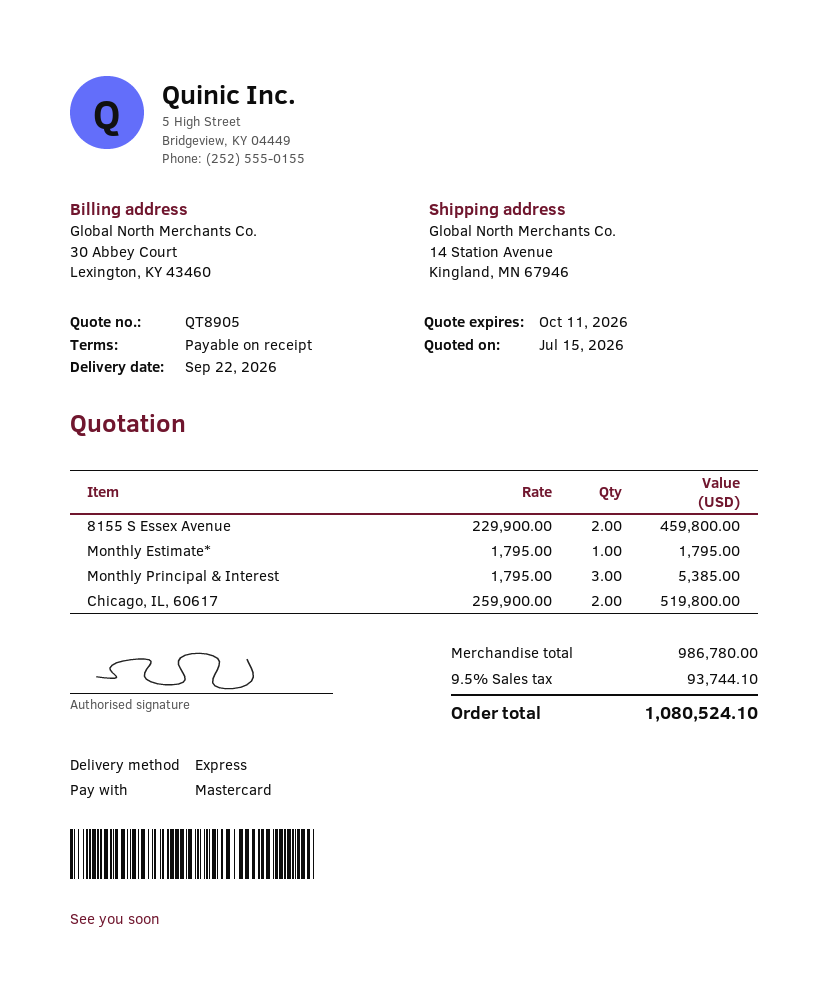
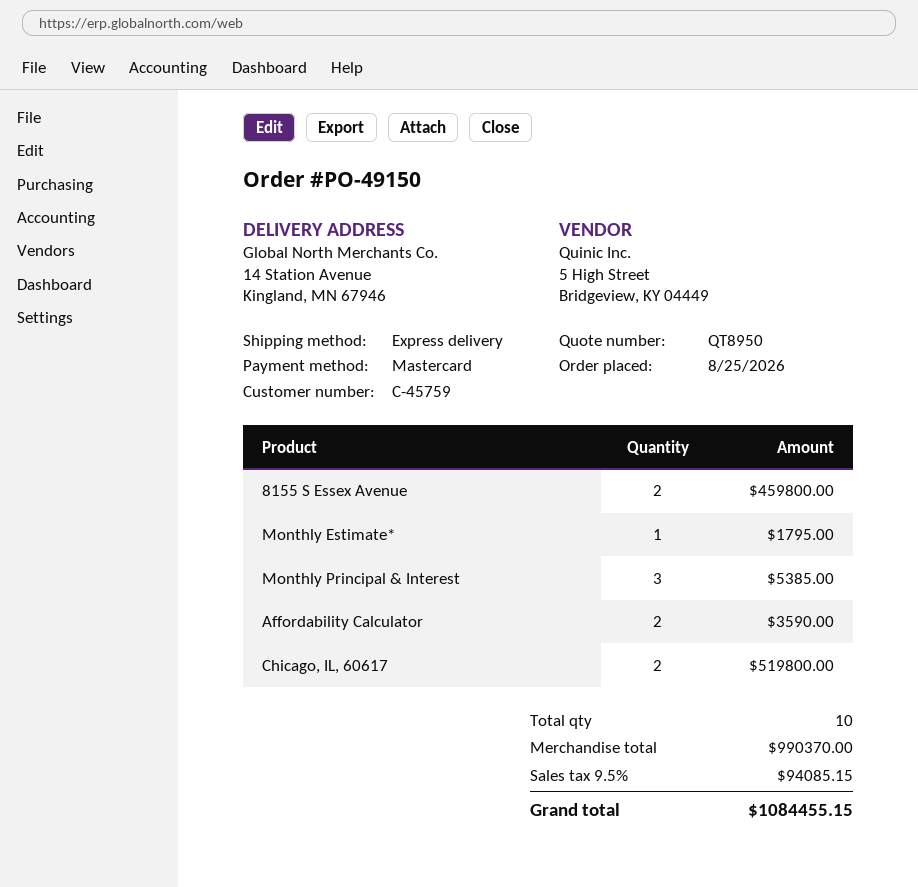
quote number: QT8905 -> QT8950
Affordability Calculator: none -> 2 for 3590.00
subtotal: 986780.00 -> 990370.00
tax: 9.5% = 93744.10 -> 9.5% = 94085.15
total: 1080524.10 -> 1084455.15

